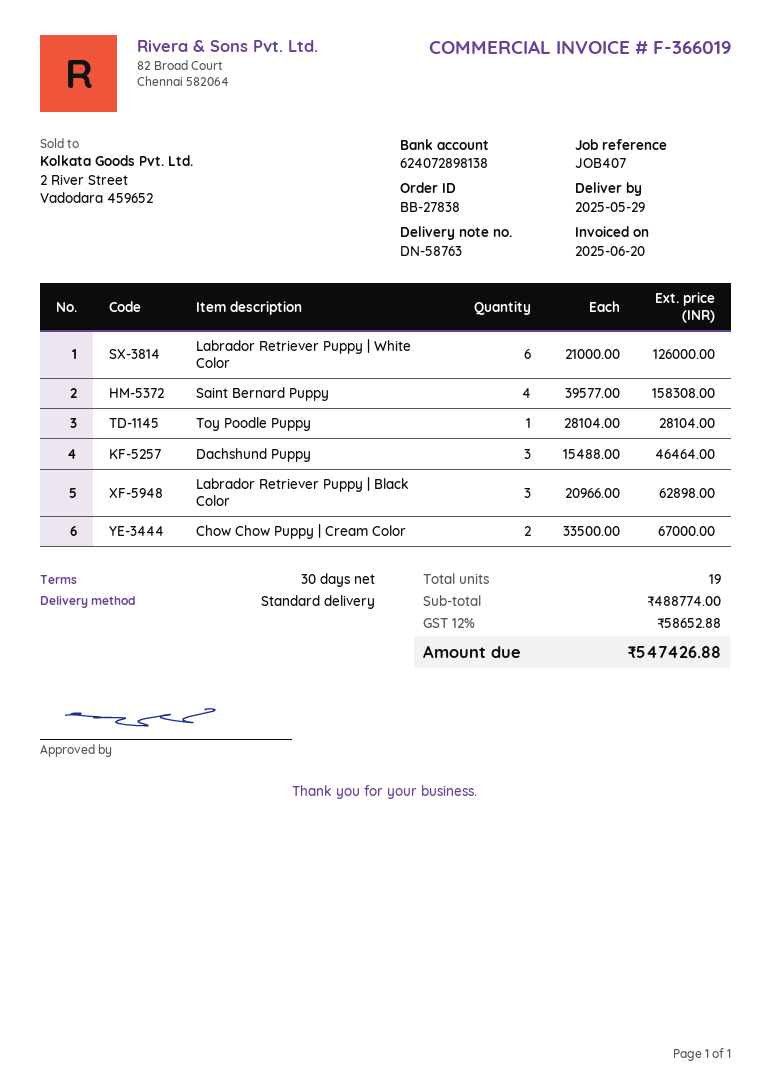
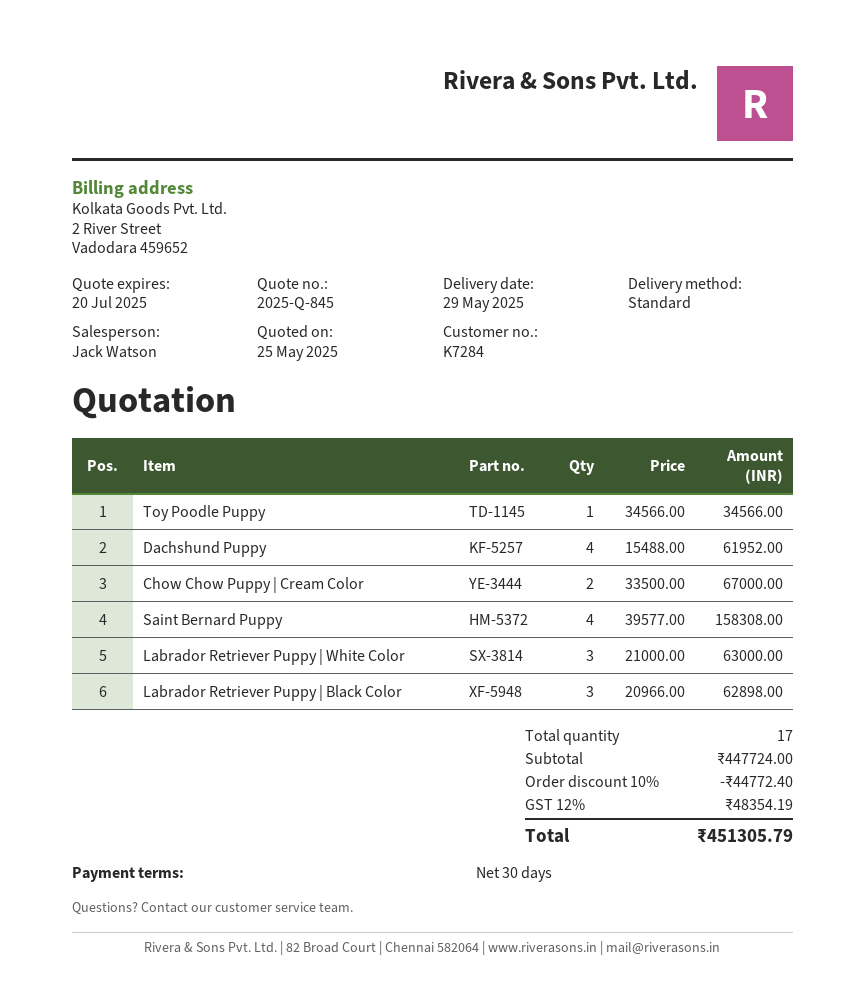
Labrador Retriever Puppy | White Color: 6 x 21000.00 = 126000.00 -> 3 x 21000.00 = 63000.00
Toy Poodle Puppy: 1 x 28104.00 = 28104.00 -> 1 x 34566.00 = 34566.00
Dachshund Puppy: 3 x 15488.00 = 46464.00 -> 4 x 15488.00 = 61952.00
total quantity: 19 -> 17
subtotal: 488774.00 -> 447724.00
discount: none -> 10% = 44772.40
tax: 12% = 58652.88 -> 12% = 48354.19
total: 547426.88 -> 451305.79

